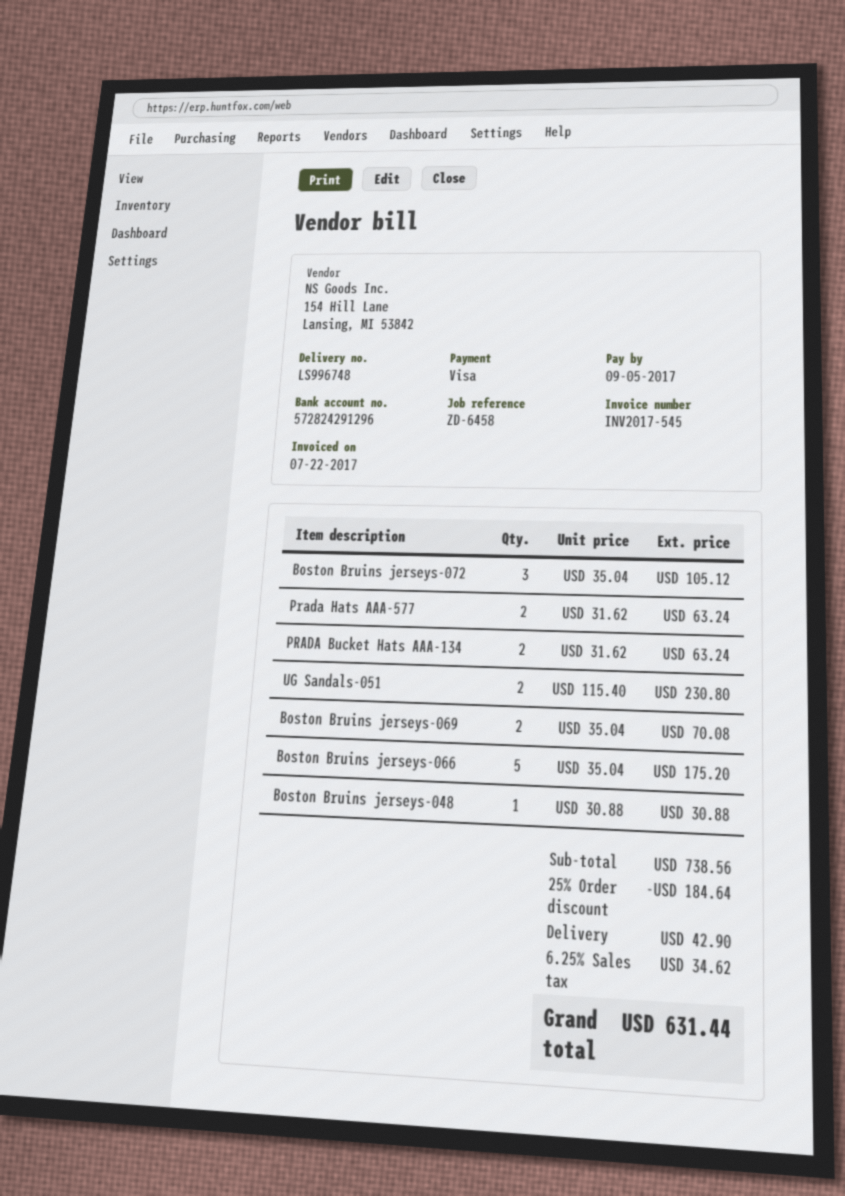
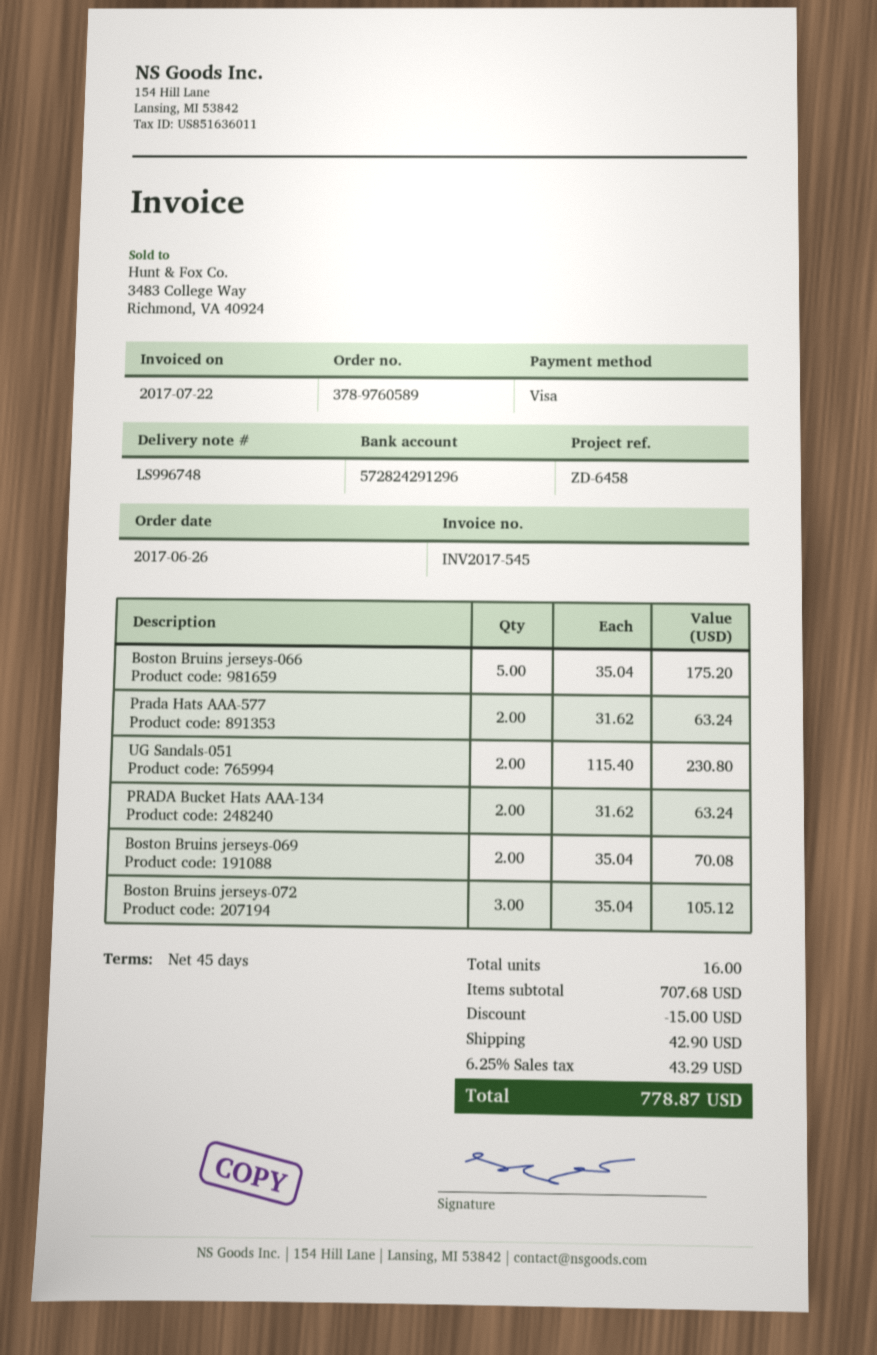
Boston Bruins jerseys-048: 1 x 30.88 = 30.88 -> none
subtotal: 738.56 -> 707.68
discount: 184.64 -> 15.00
tax: 6.25% = 34.62 -> 6.25% = 43.29
total: 631.44 -> 778.87

